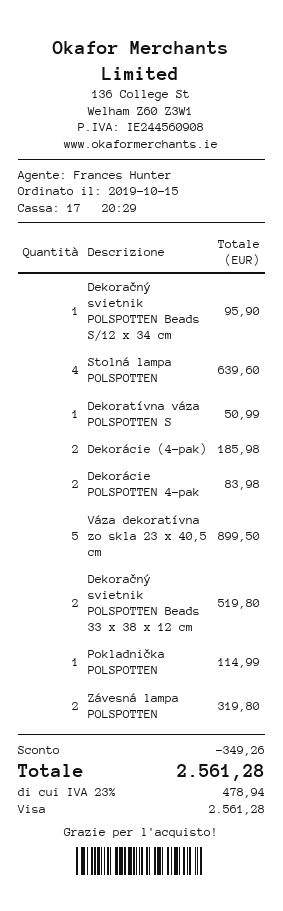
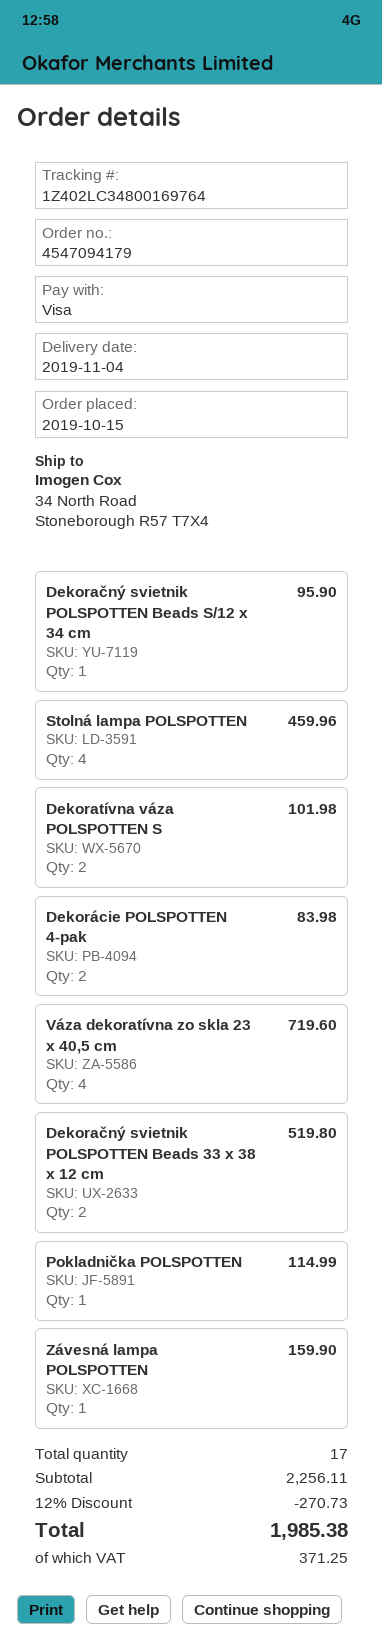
Stolná lampa POLSPOTTEN: 4 for 639.60 -> 4 for 459.96
Dekoratívna váza POLSPOTTEN S: 1 for 50.99 -> 2 for 101.98
Dekorácie (4-pak): 2 for 185.98 -> none
Váza dekoratívna zo skla 23 x 40,5 cm: 5 for 899.50 -> 4 for 719.60
Závesná lampa POLSPOTTEN: 2 for 319.80 -> 1 for 159.90
discount: 349.26 -> 270.73
tax: 478.94 -> 371.25
total: 2561.28 -> 1985.38

